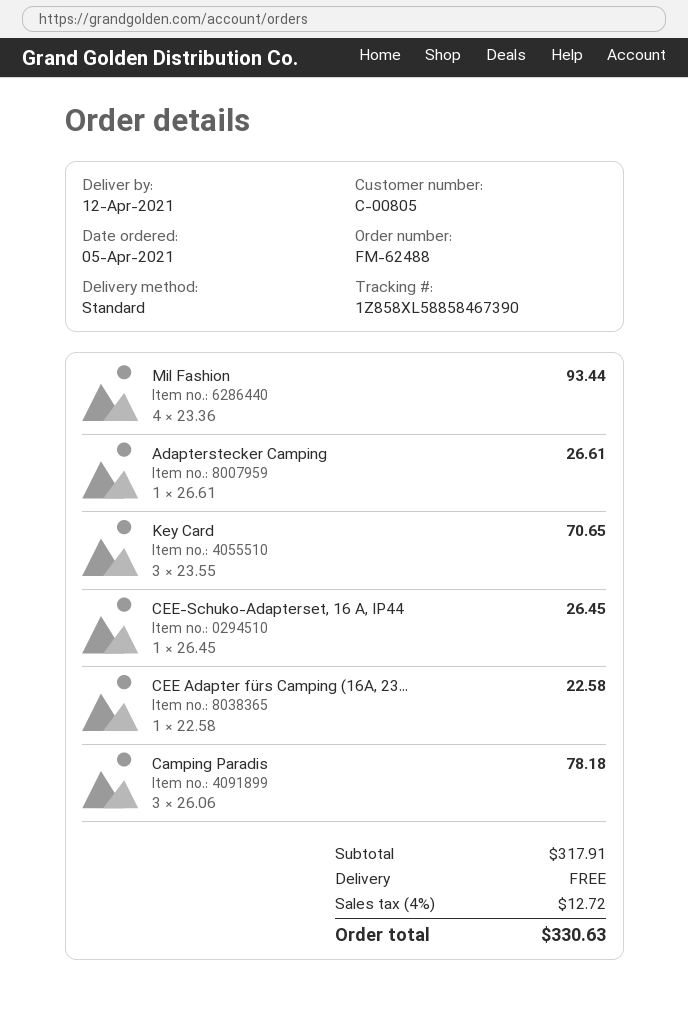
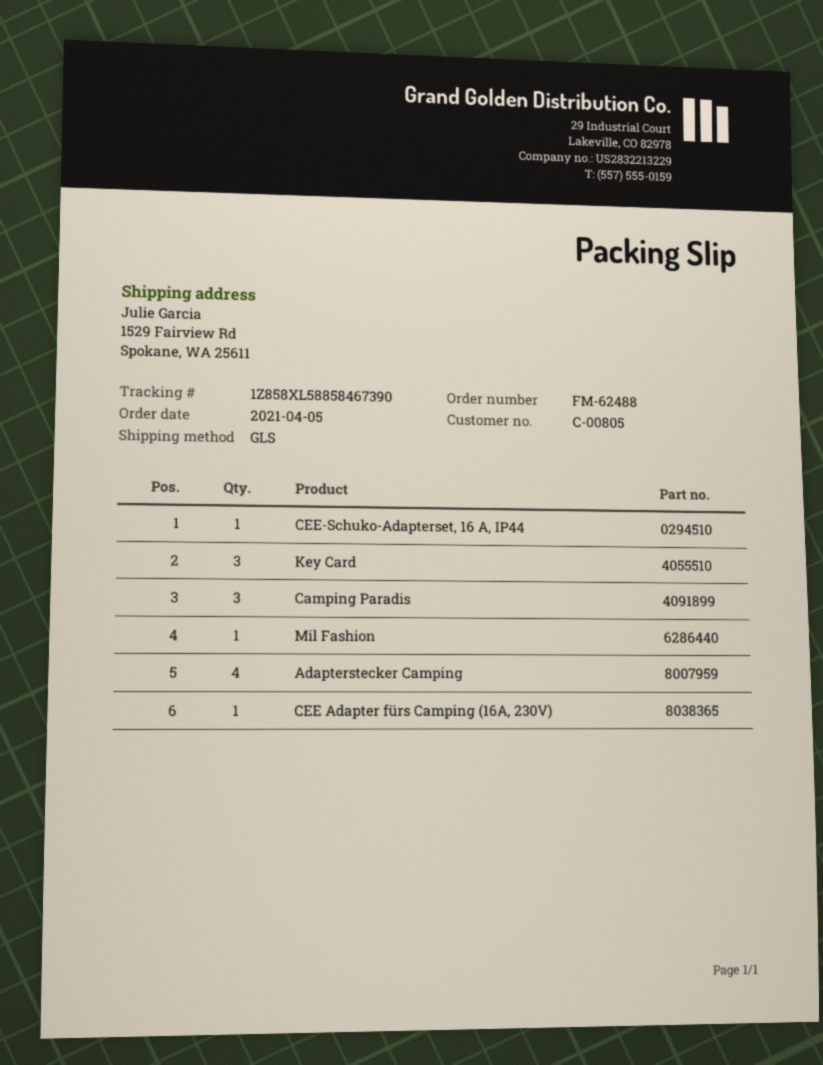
shipping method: standard -> GLS
Mil Fashion: 4 -> 1
Adapterstecker Camping: 1 -> 4

